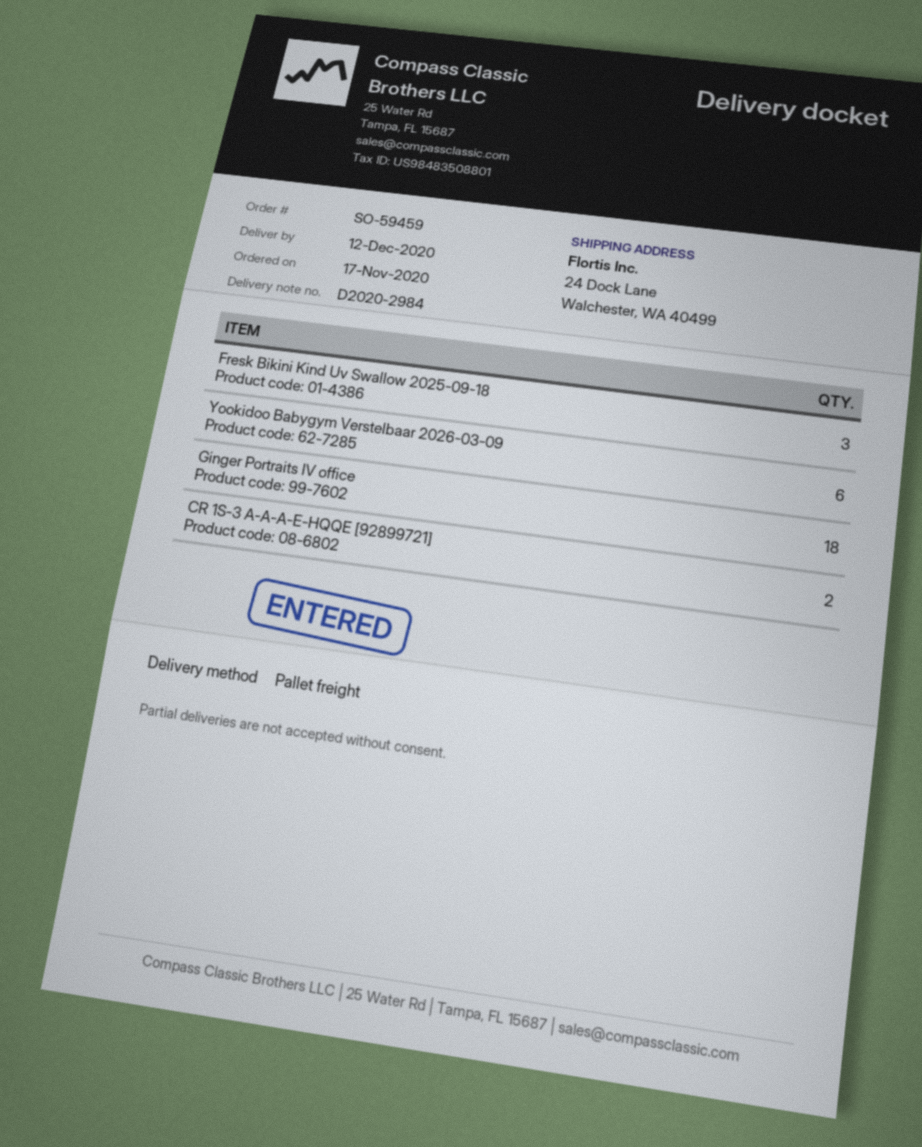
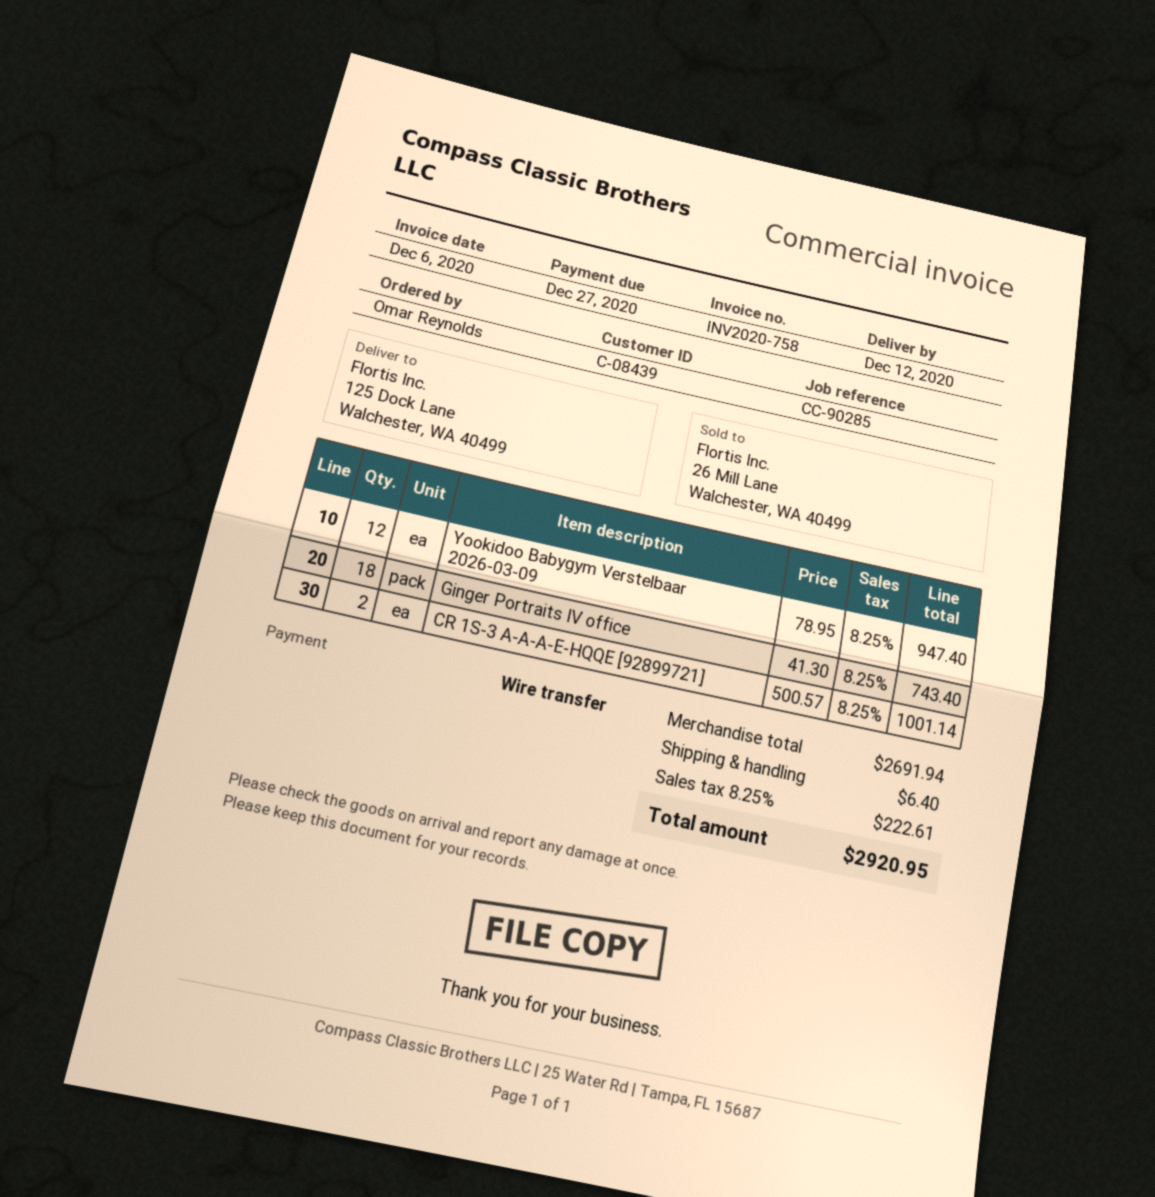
ship to: 24 Dock Lane, Walchester, WA 40499 -> 125 Dock Lane, Walchester, WA 40499
Fresk Bikini Kind Uv Swallow 2025-09-18: 3 -> none
Yookidoo Babygym Verstelbaar 2026-03-09: 6 -> 12

